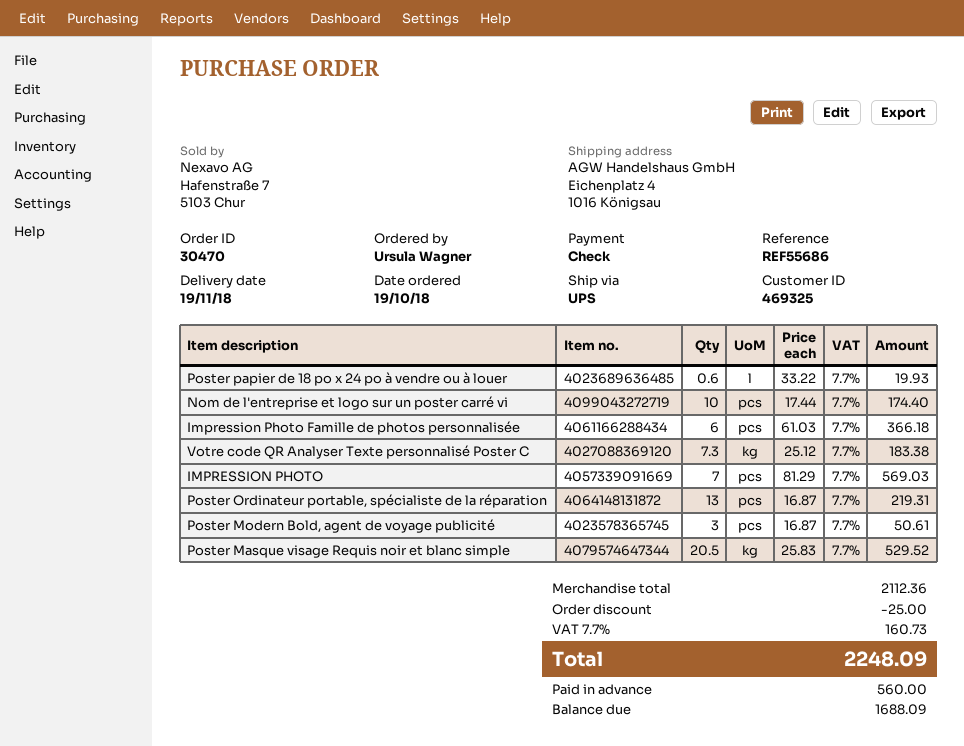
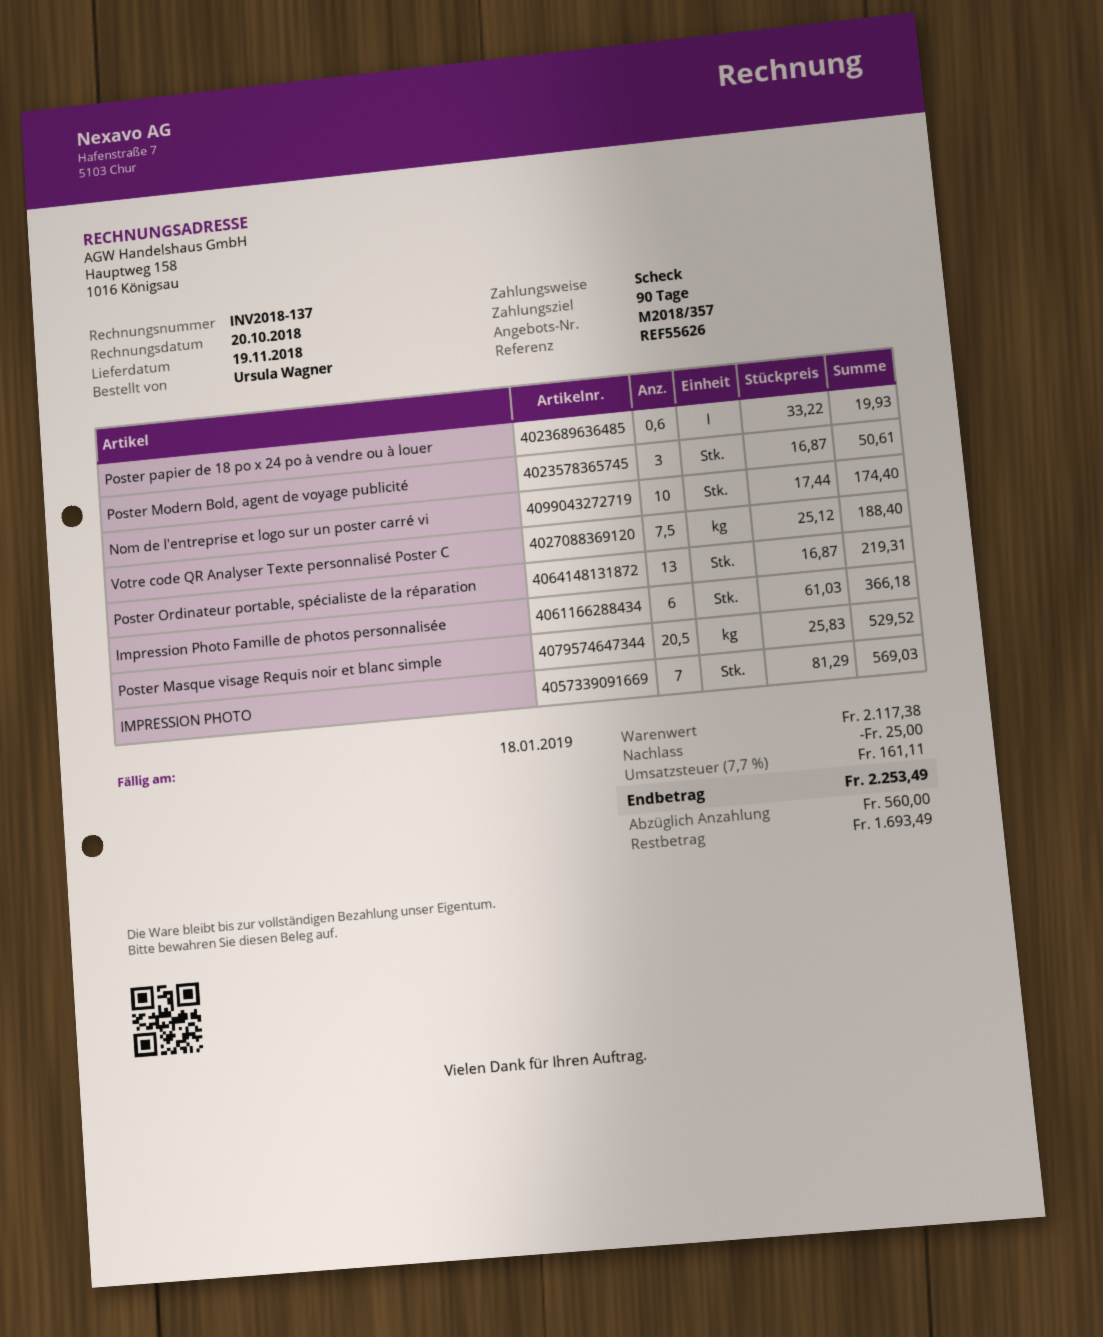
reference: REF55686 -> REF55626
Votre code QR Analyser Texte personnalisé Poster C: 7.3 x 25.12 = 183.38 -> 7.5 x 25.12 = 188.40
subtotal: 2112.36 -> 2117.38
tax: 7.7% = 160.73 -> 7.7% = 161.11
total: 2248.09 -> 2253.49
balance: 1688.09 -> 1693.49

